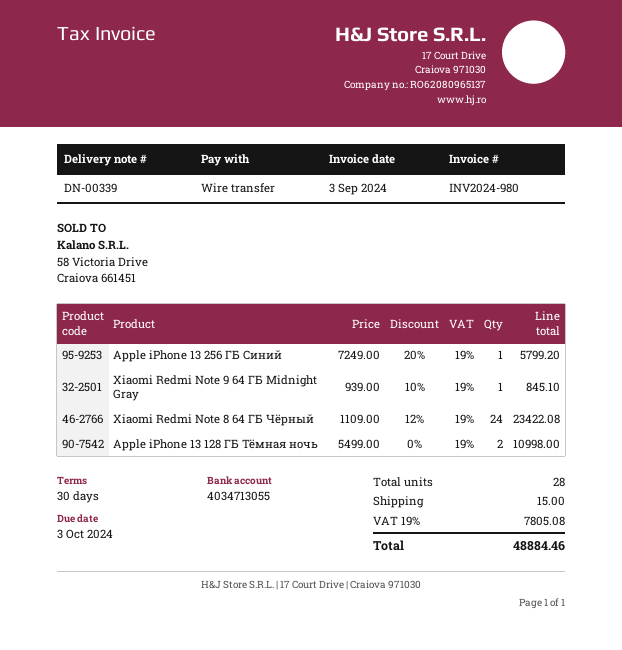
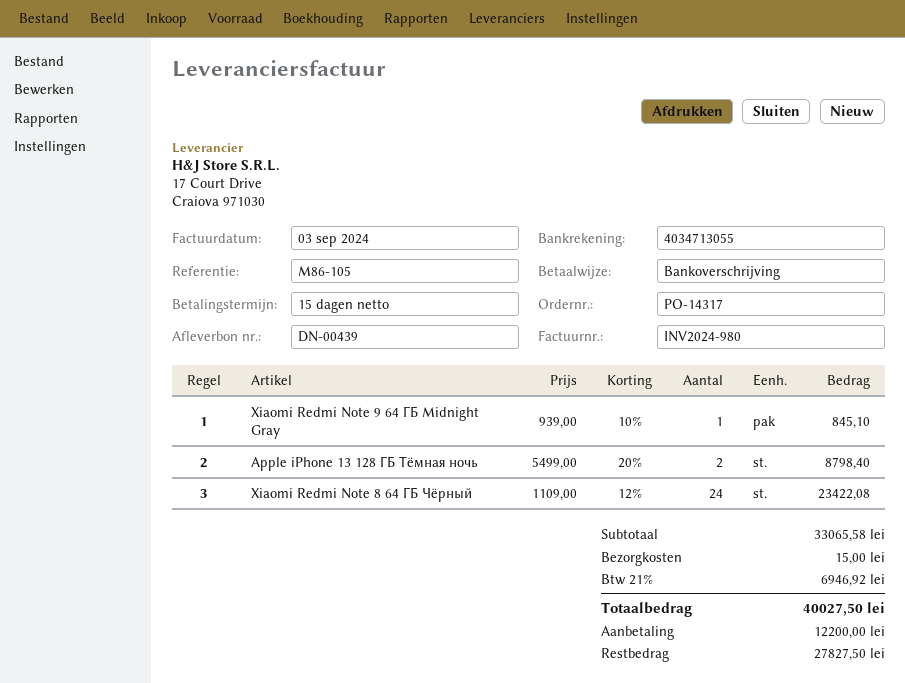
delivery note number: DN-00339 -> DN-00439
payment terms: 30 days -> 15 days
Apple iPhone 13 256 ГБ Синий: 1 x 7249.00 - 20% = 5799.20 -> none
Apple iPhone 13 128 ГБ Тёмная ночь: 2 x 5499.00 = 10998.00 -> 2 x 5499.00 - 20% = 8798.40
tax: 19% = 7805.08 -> 21% = 6946.92
total: 48884.46 -> 40027.50

